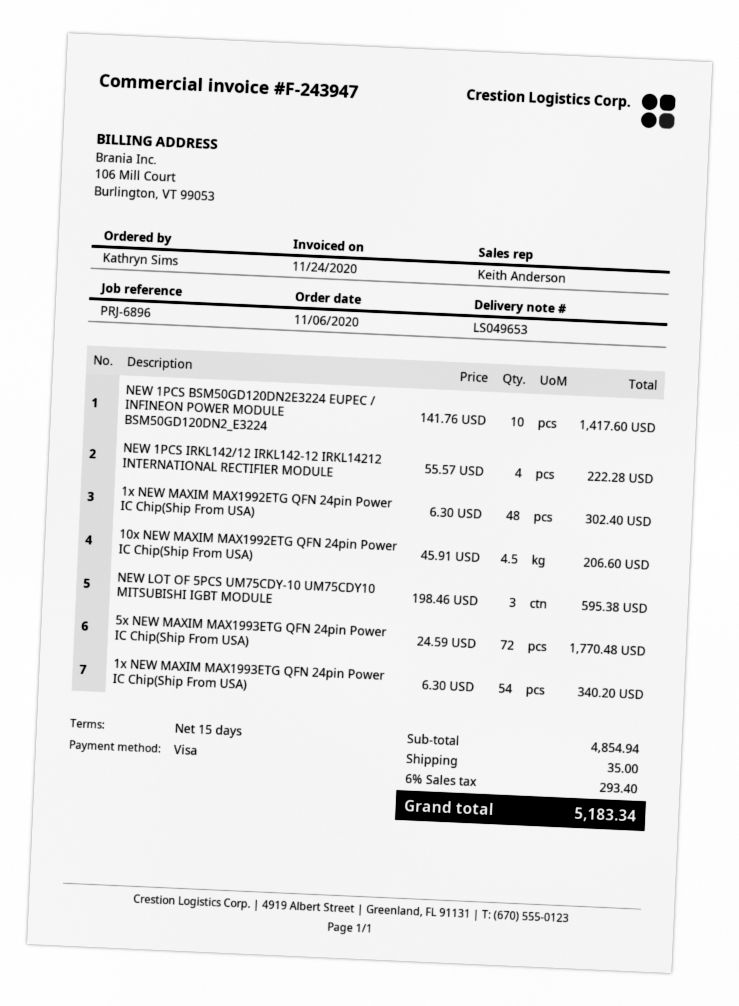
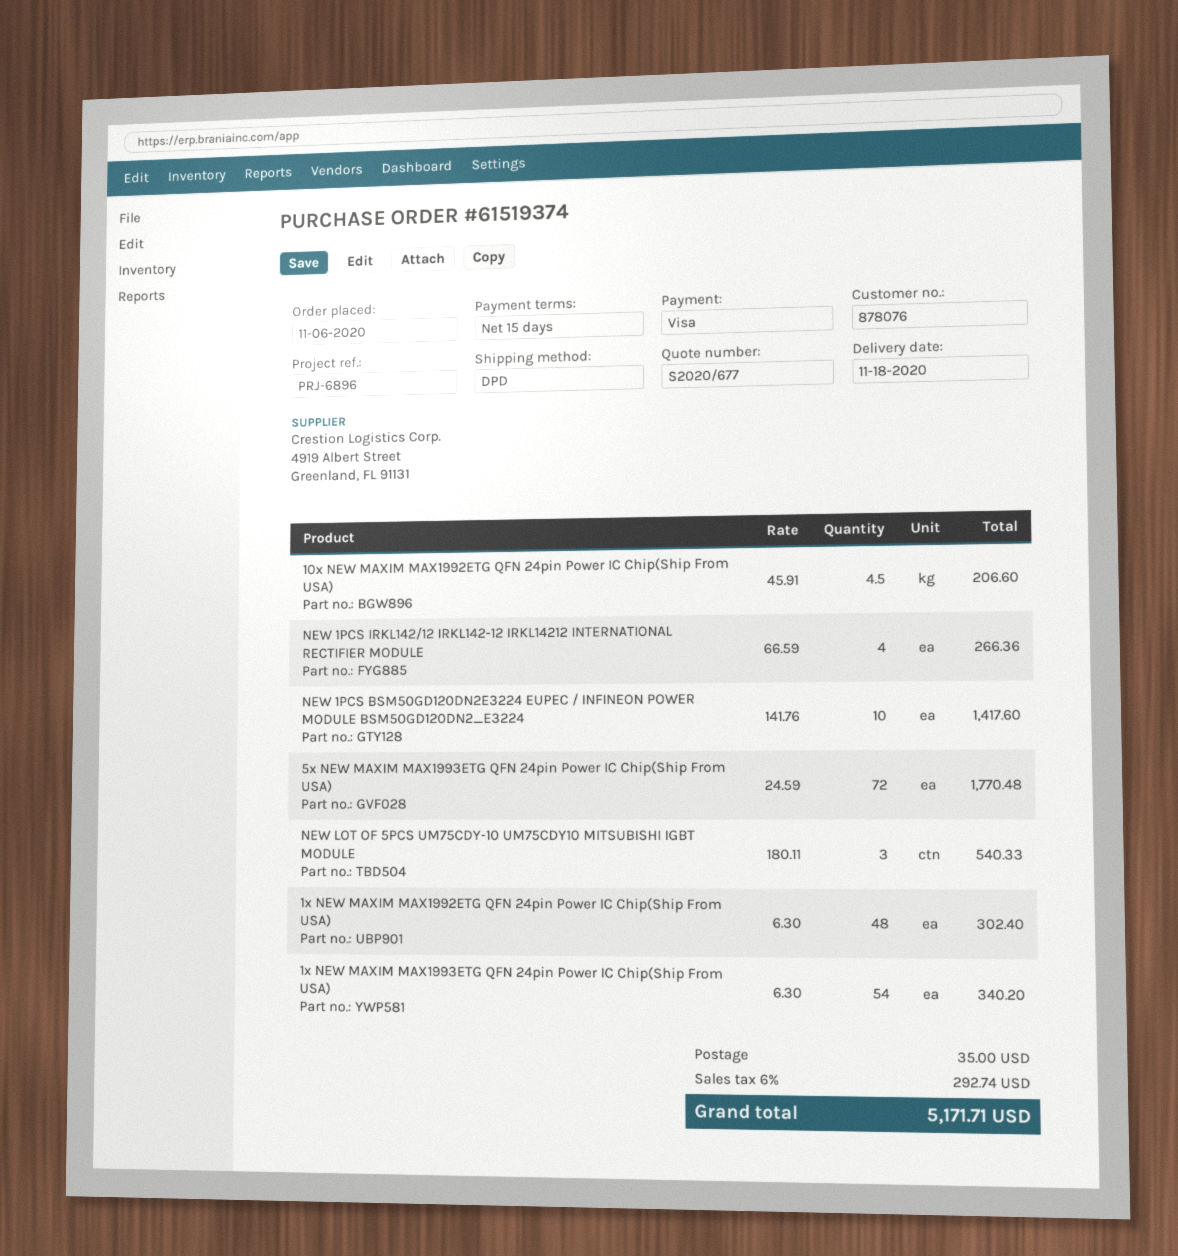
NEW 1PCS IRKL142/12 IRKL142-12 IRKL14212 INTERNATIONAL RECTIFIER MODULE: 4 x 55.57 = 222.28 -> 4 x 66.59 = 266.36
NEW LOT OF 5PCS UM75CDY-10 UM75CDY10 MITSUBISHI IGBT MODULE: 3 x 198.46 = 595.38 -> 3 x 180.11 = 540.33
tax: 6% = 293.40 -> 6% = 292.74
total: 5183.34 -> 5171.71

